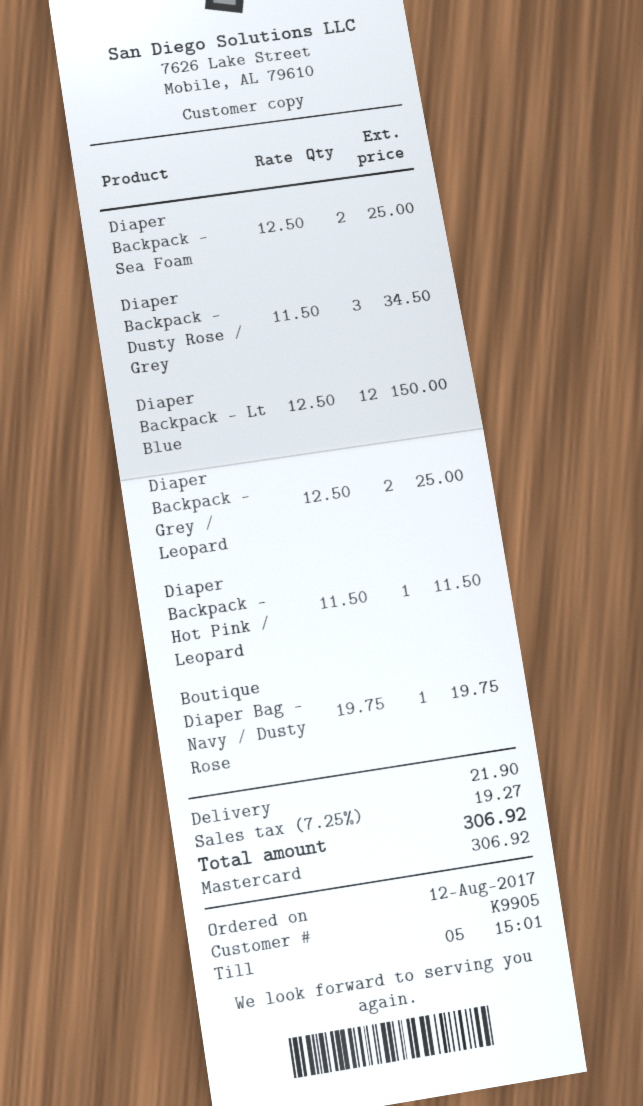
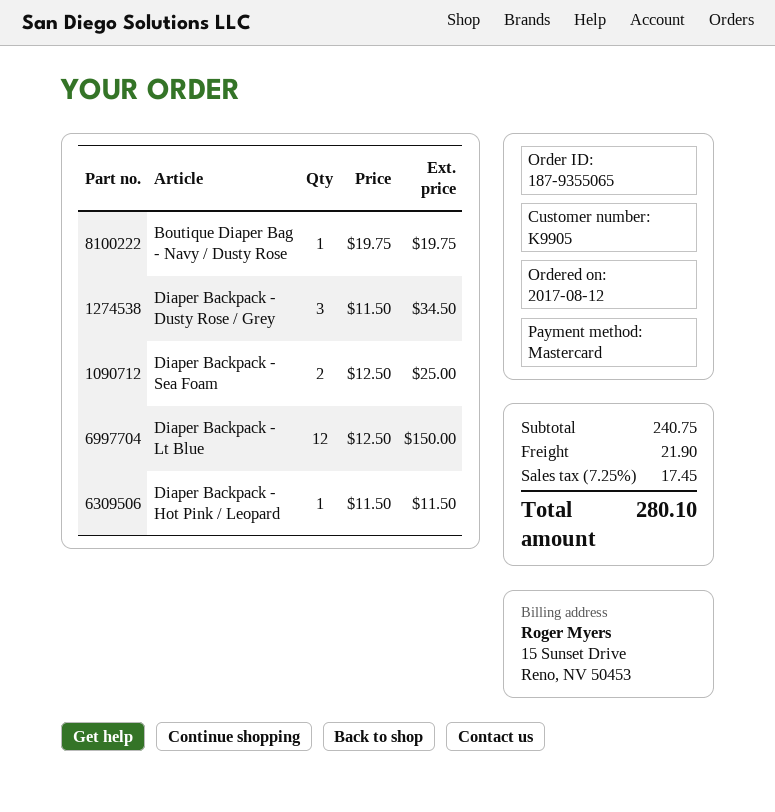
Diaper Backpack - Grey / Leopard: 2 x 12.50 = 25.00 -> none
tax: 7.25% = 19.27 -> 7.25% = 17.45
total: 306.92 -> 280.10

